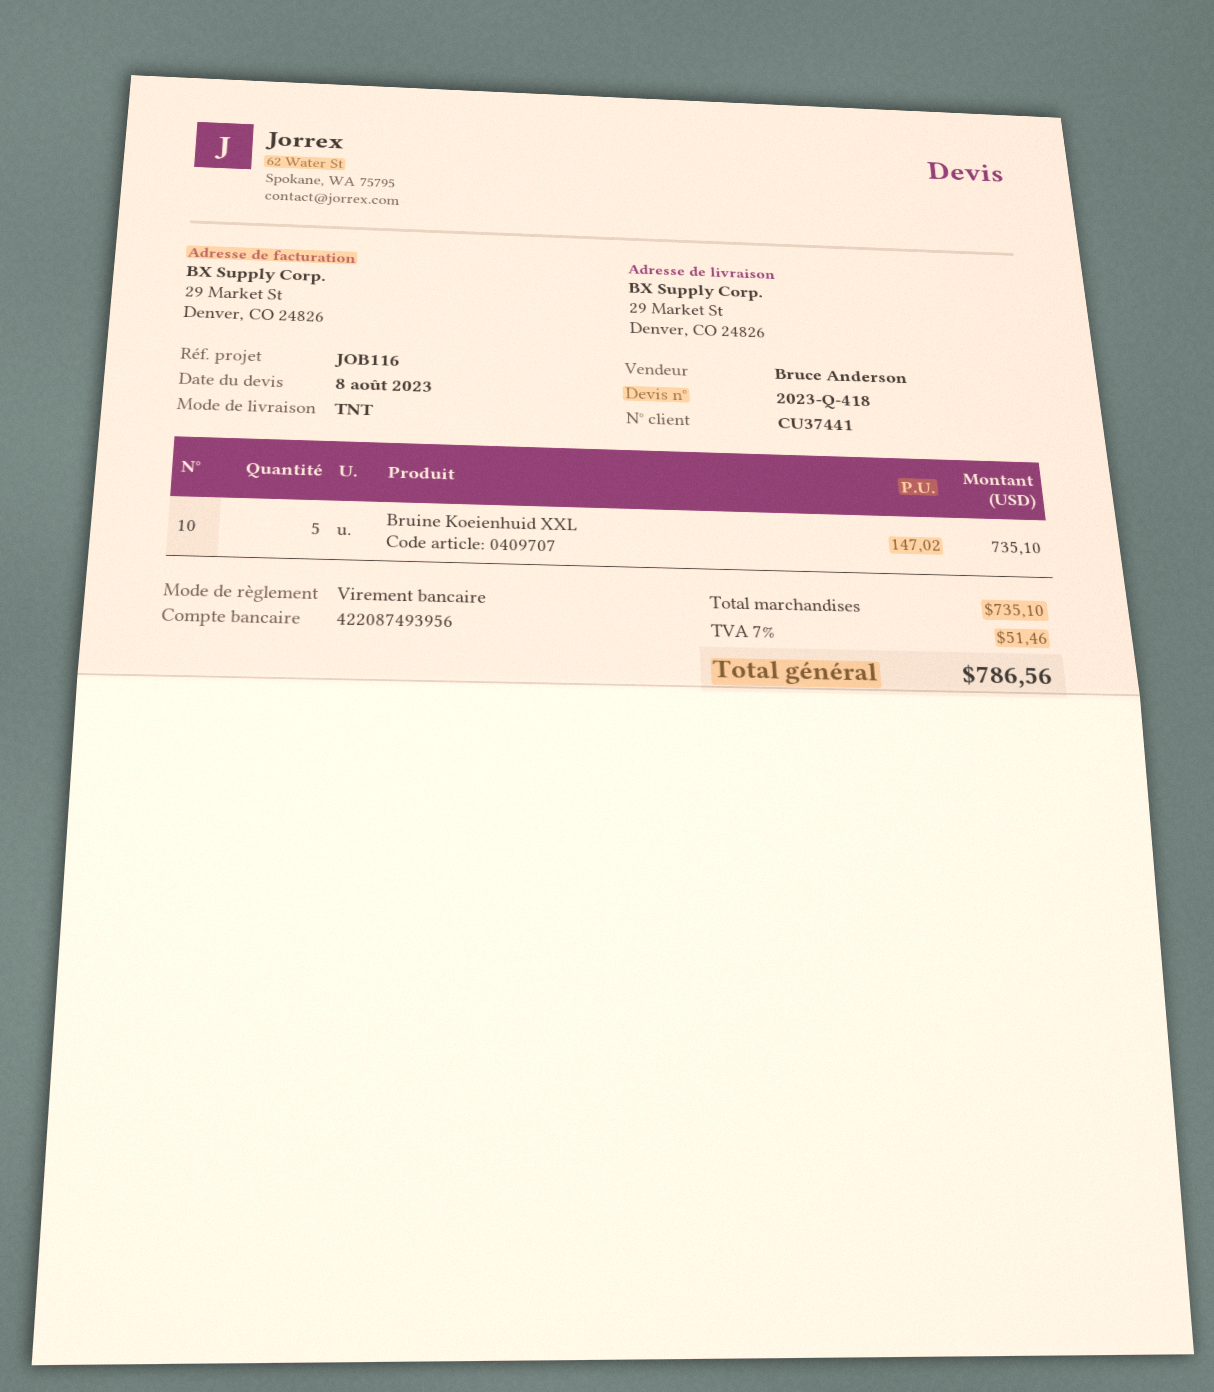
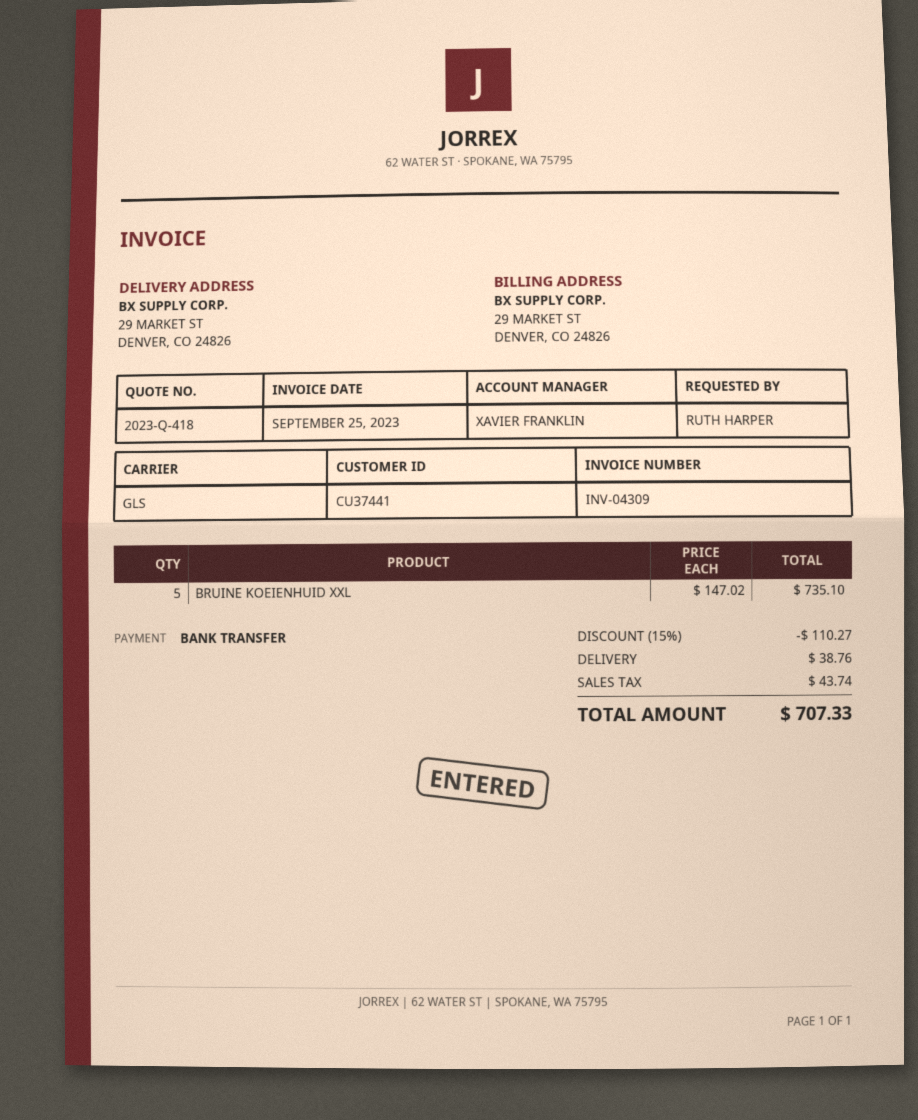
sales rep: Bruce Anderson -> XAVIER FRANKLIN
shipping method: TNT -> GLS
discount: none -> 15% = 110.27
shipping: none -> 38.76
tax: 51.46 -> 43.74
total: 786.56 -> 707.33

